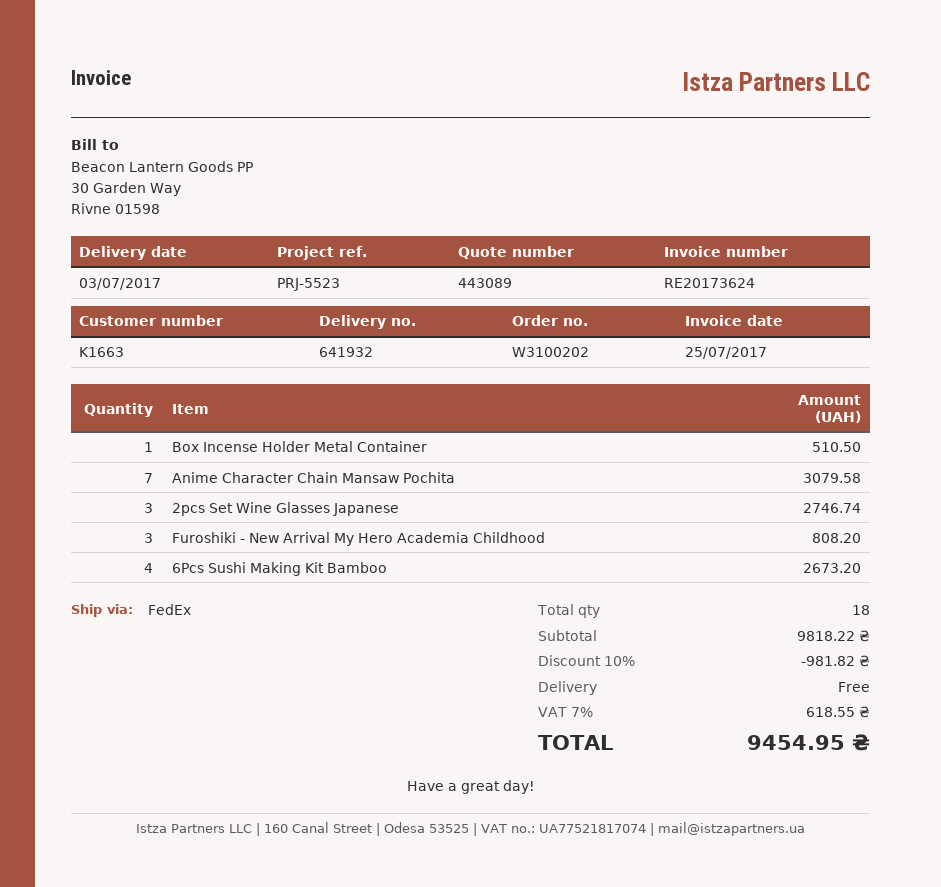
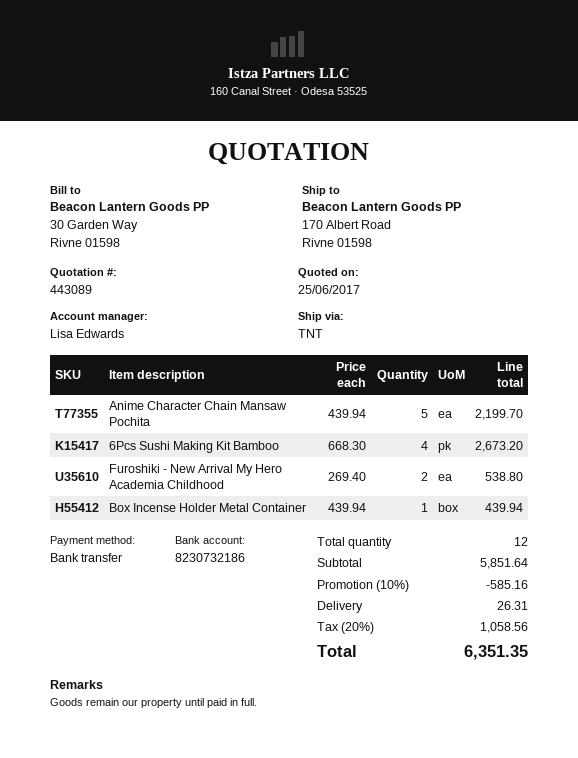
shipping method: FedEx -> TNT
Box Incense Holder Metal Container: 1 for 510.50 -> 1 for 439.94
Anime Character Chain Mansaw Pochita: 7 for 3079.58 -> 5 for 2199.70
2pcs Set Wine Glasses Japanese: 3 for 2746.74 -> none
Furoshiki - New Arrival My Hero Academia Childhood: 3 for 808.20 -> 2 for 538.80
total quantity: 18 -> 12
subtotal: 9818.22 -> 5851.64
discount: 10% = 981.82 -> 10% = 585.16
shipping: 0.00 -> 26.31
tax: 7% = 618.55 -> 20% = 1058.56
total: 9454.95 -> 6351.35

